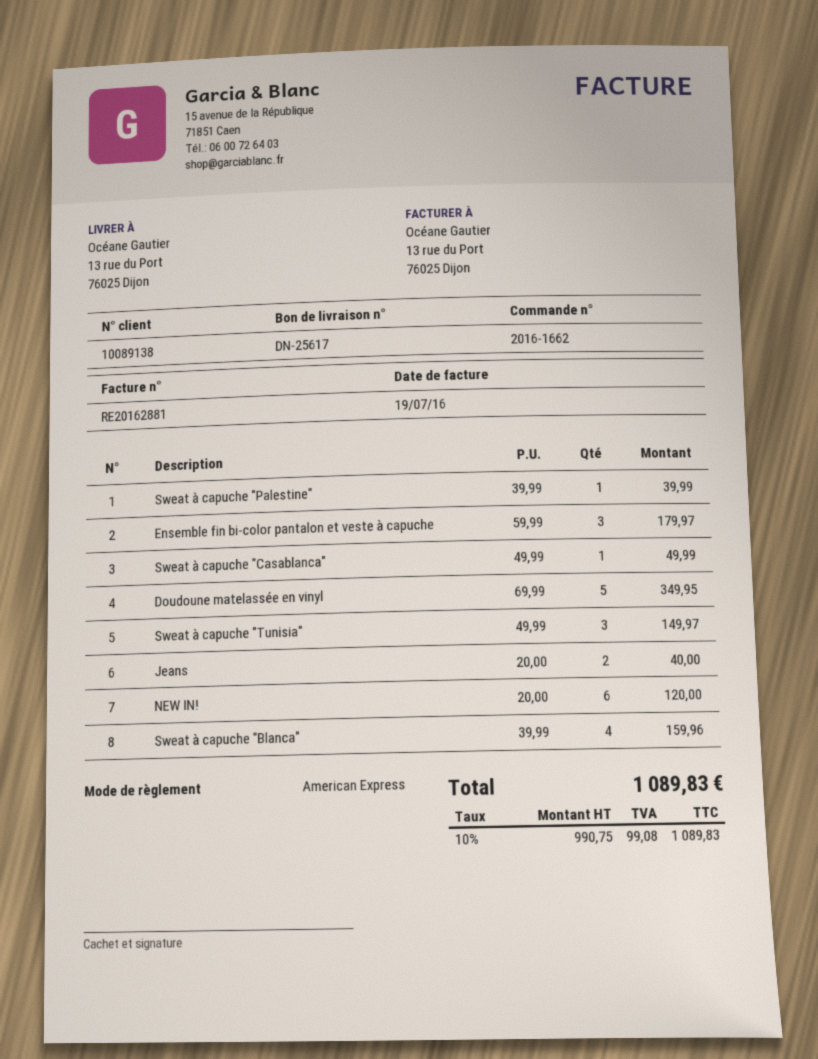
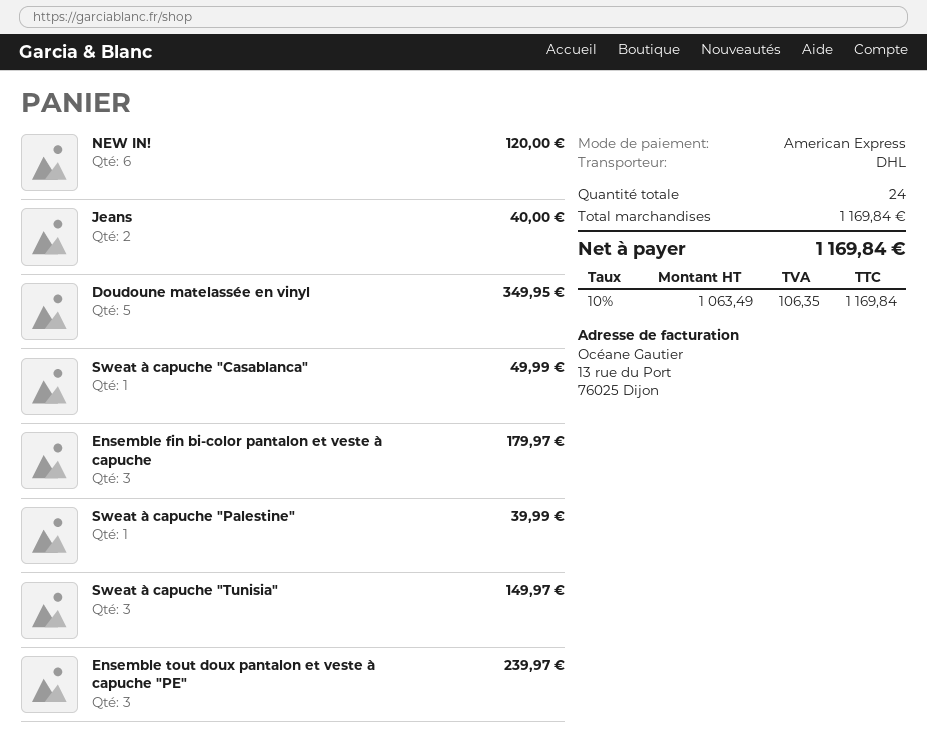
Sweat à capuche "Blanca": 4 for 159.96 -> none
Ensemble tout doux pantalon et veste à capuche "PE": none -> 3 for 239.97
net: 990.75 -> 1063.49
tax: 10% = 99.08 -> 10% = 106.35
total: 1089.83 -> 1169.84

